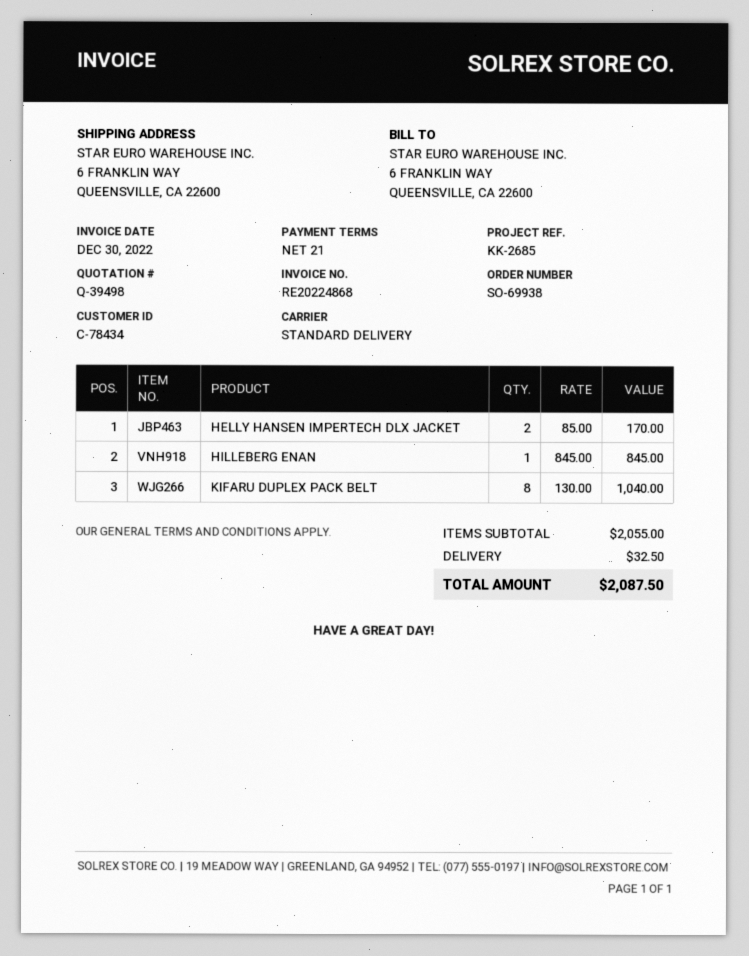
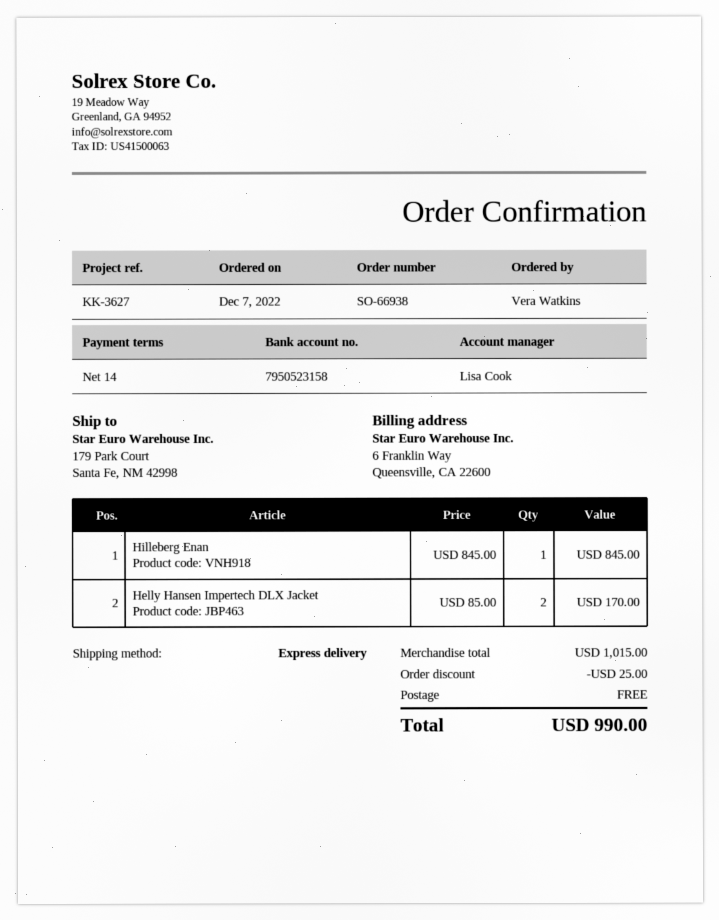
order number: SO-69938 -> SO-66938
payment terms: 21 days -> 14 days
reference: KK-2685 -> KK-3627
shipping method: standard -> express
ship to: 6 FRANKLIN WAY, QUEENSVILLE, CA 22600 -> 179 Park Court, Santa Fe, NM 42998
KIFARU DUPLEX PACK BELT: 8 x 130.00 = 1040.00 -> none
subtotal: 2055.00 -> 1015.00
discount: none -> 25.00
shipping: 32.50 -> 0.00
total: 2087.50 -> 990.00

